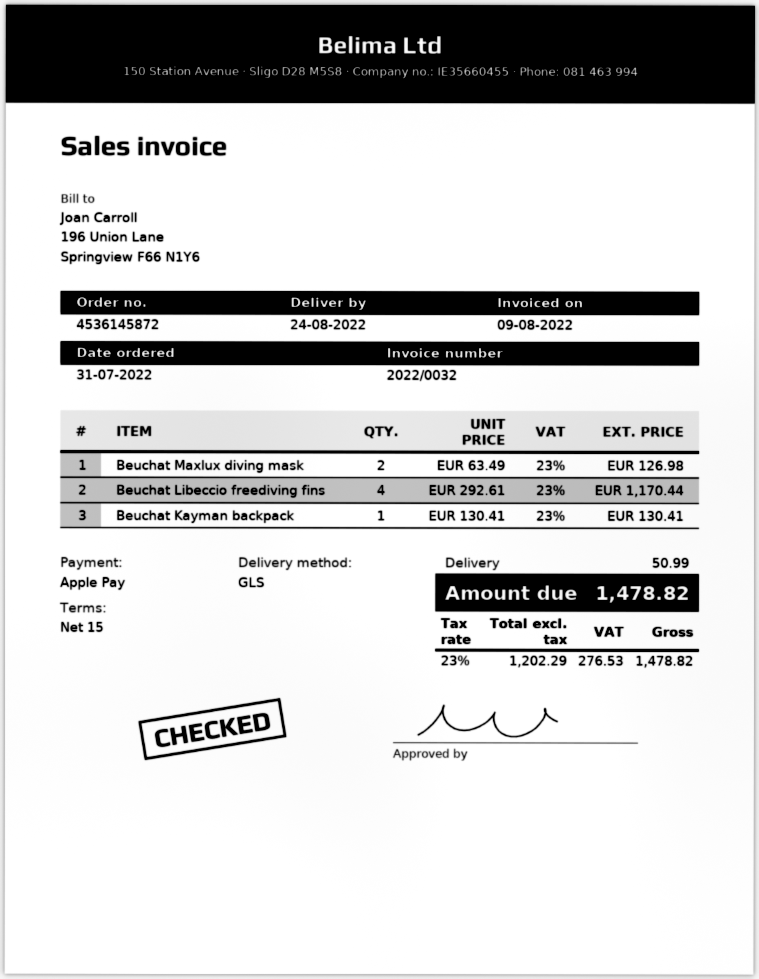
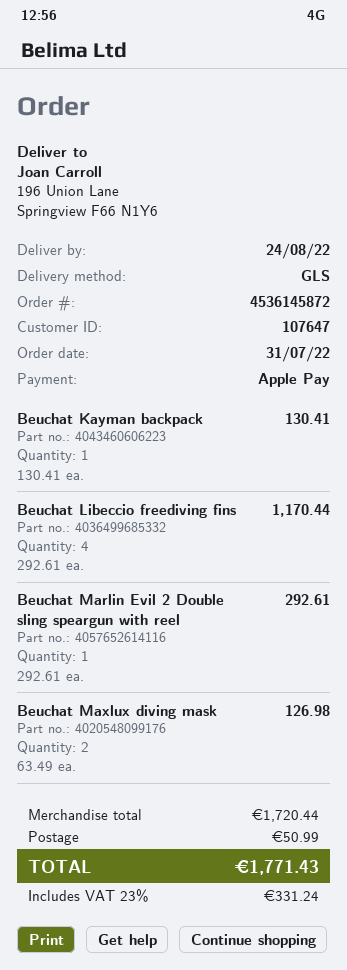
Beuchat Marlin Evil 2 Double sling speargun with reel: none -> 1 x 292.61 = 292.61
tax: 23% = 276.53 -> 23% = 331.24
total: 1478.82 -> 1771.43

